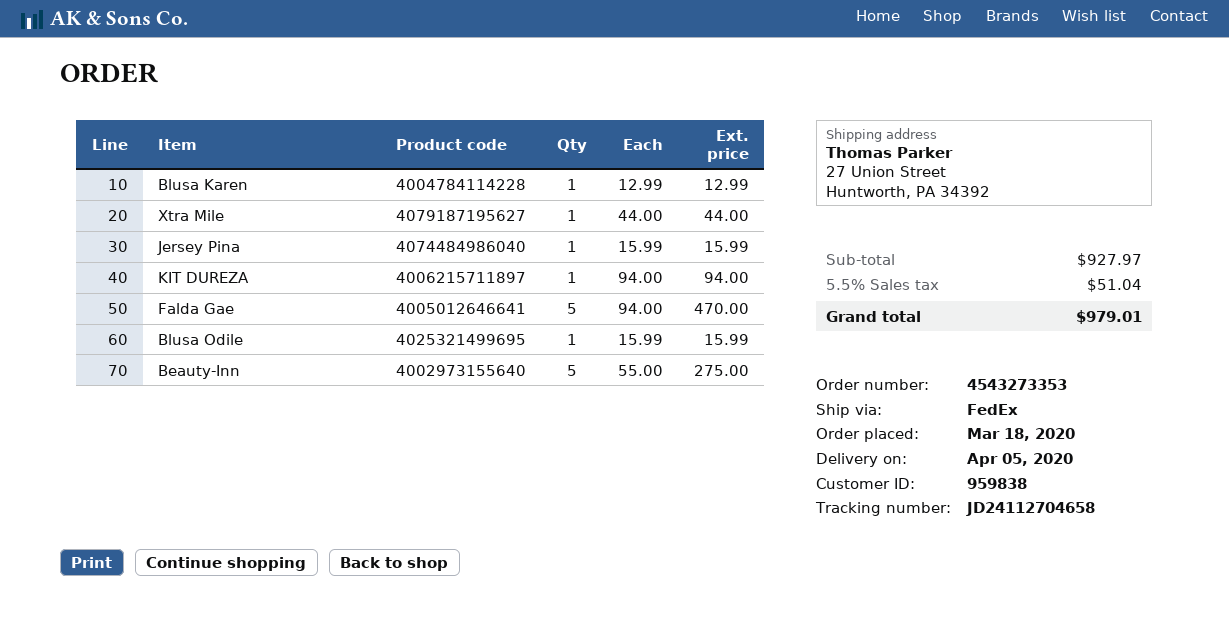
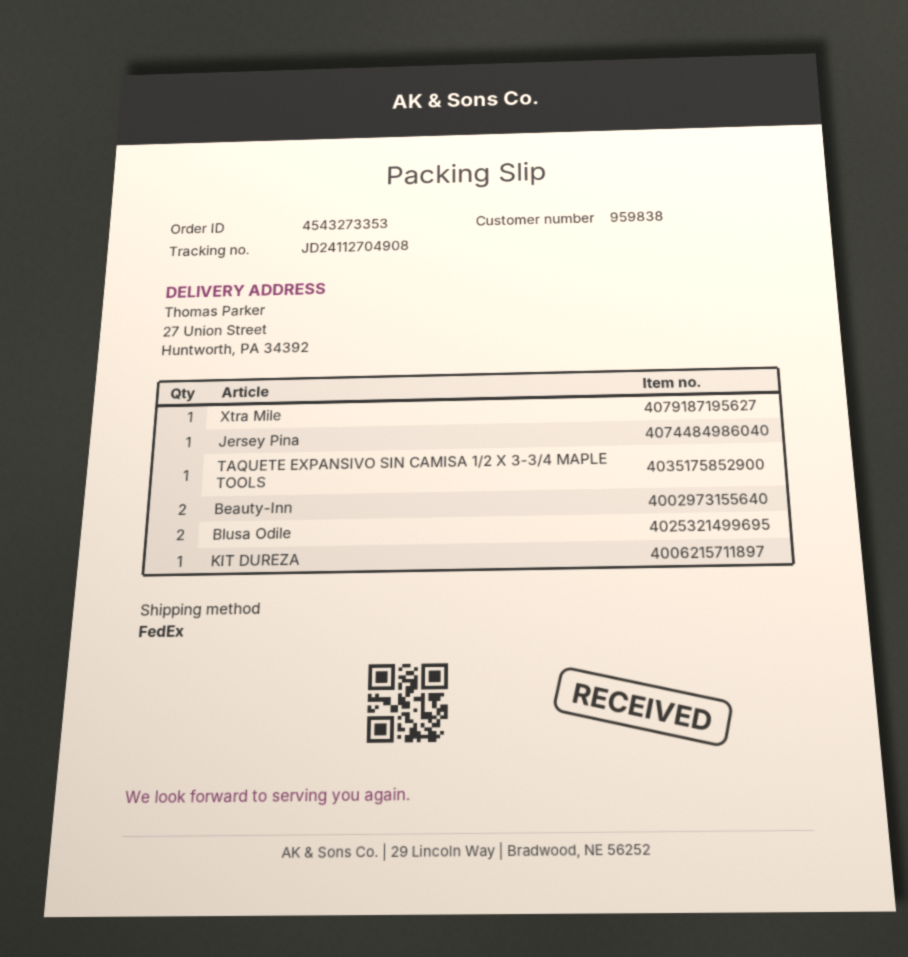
tracking number: JD24112704658 -> JD24112704908
Blusa Karen: 1 -> none
Falda Gae: 5 -> none
Blusa Odile: 1 -> 2
Beauty-Inn: 5 -> 2
TAQUETE EXPANSIVO SIN CAMISA 1/2 X 3-3/4 MAPLE TOOLS: none -> 1

